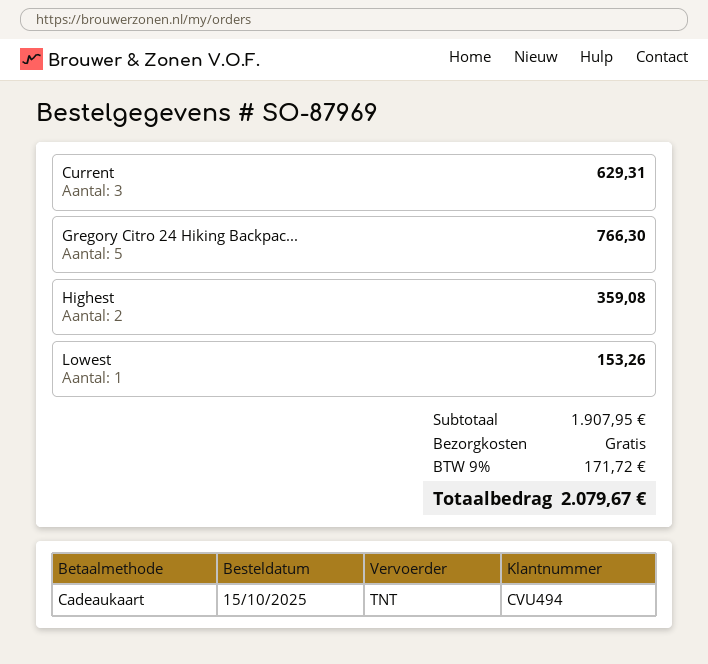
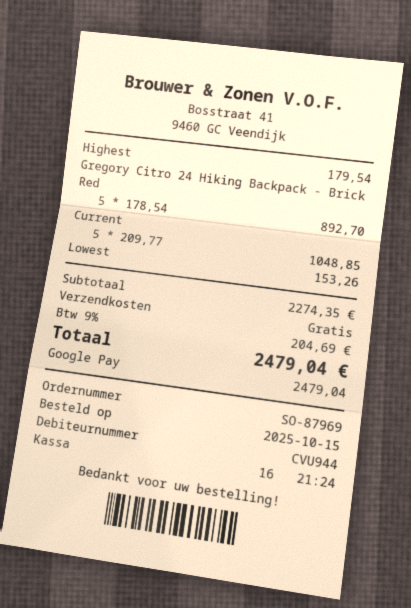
customer number: CVU494 -> CVU944
payment method: gift card -> Google Pay
Current: 3 for 629.31 -> 5 for 1048.85
Gregory Citro 24 Hiking Backpac...: 5 for 766.30 -> 5 for 892.70
Highest: 2 for 359.08 -> 1 for 179.54
subtotal: 1907.95 -> 2274.35
tax: 9% = 171.72 -> 9% = 204.69
total: 2079.67 -> 2479.04

